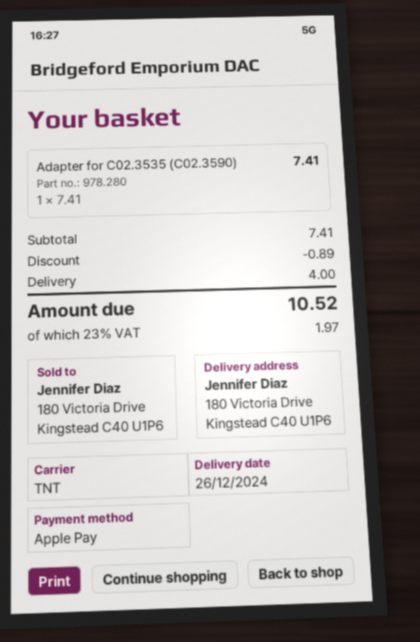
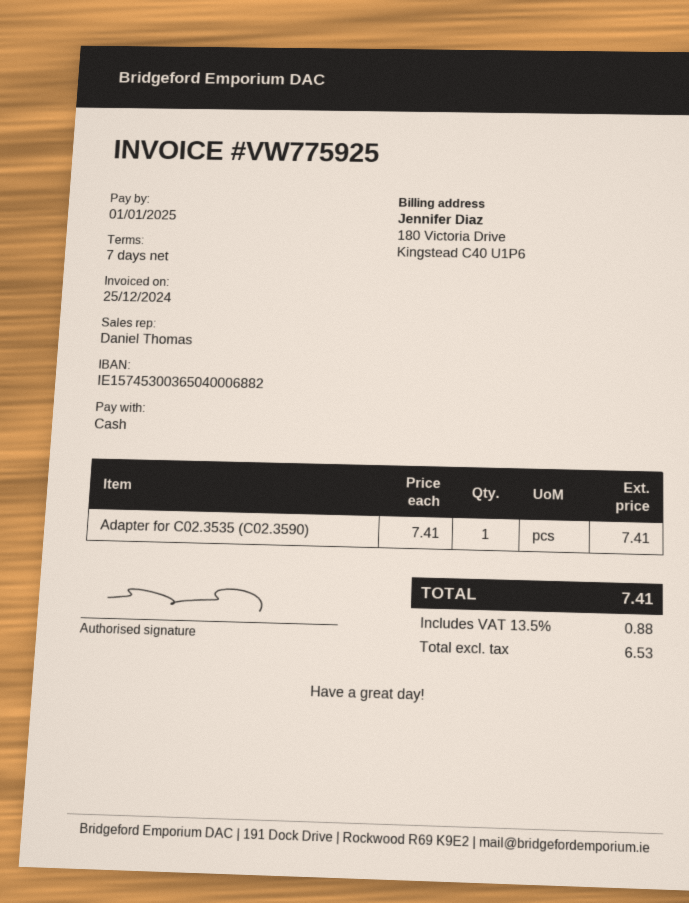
payment method: Apple Pay -> cash
discount: 0.89 -> none
shipping: 4.00 -> none
tax: 23% = 1.97 -> 13.5% = 0.88
total: 10.52 -> 7.41

